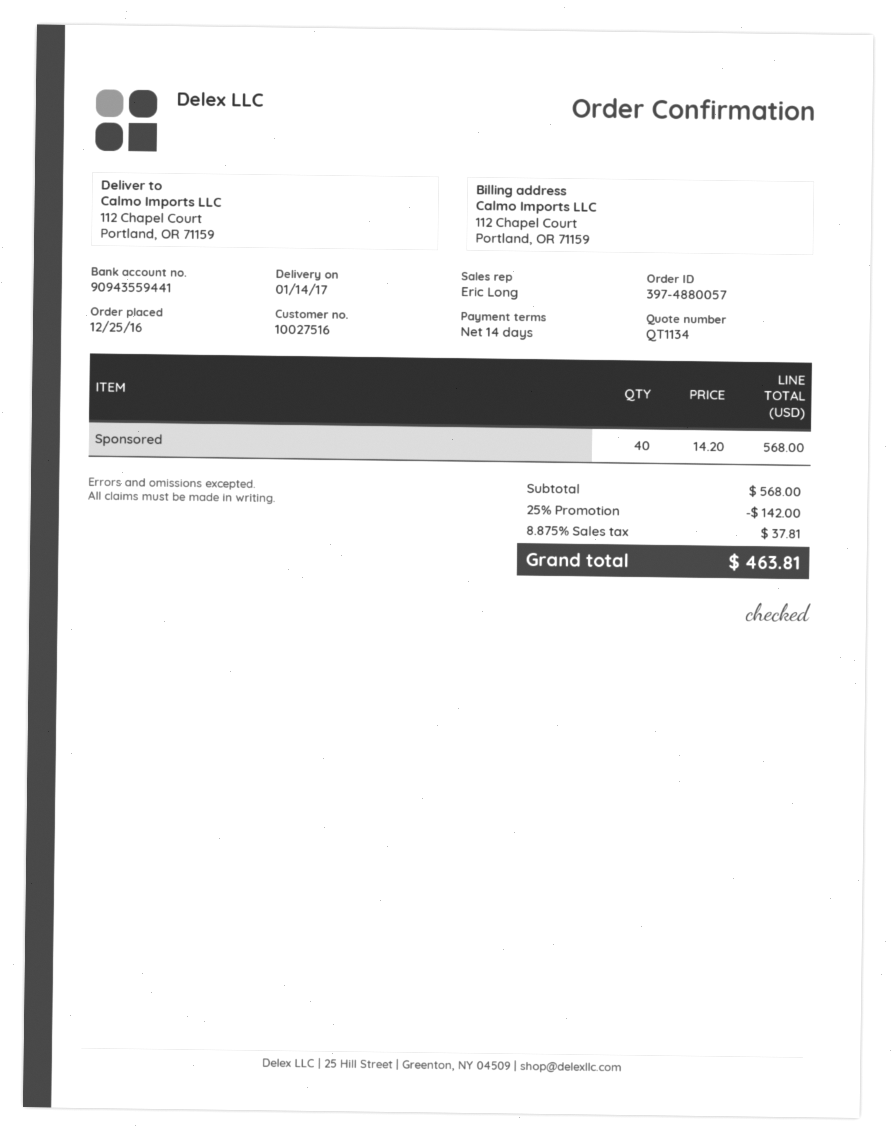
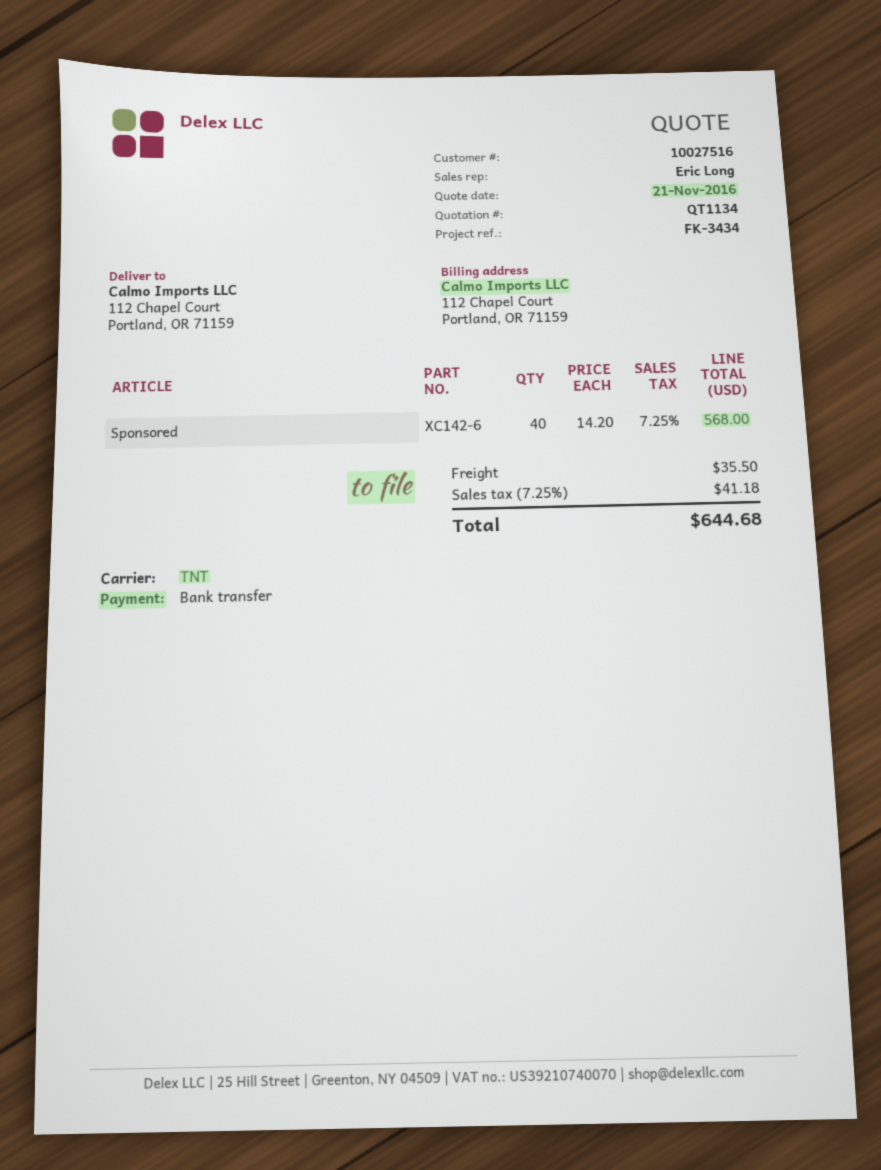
discount: 25% = 142.00 -> none
shipping: none -> 35.50
tax: 8.875% = 37.81 -> 7.25% = 41.18
total: 463.81 -> 644.68

